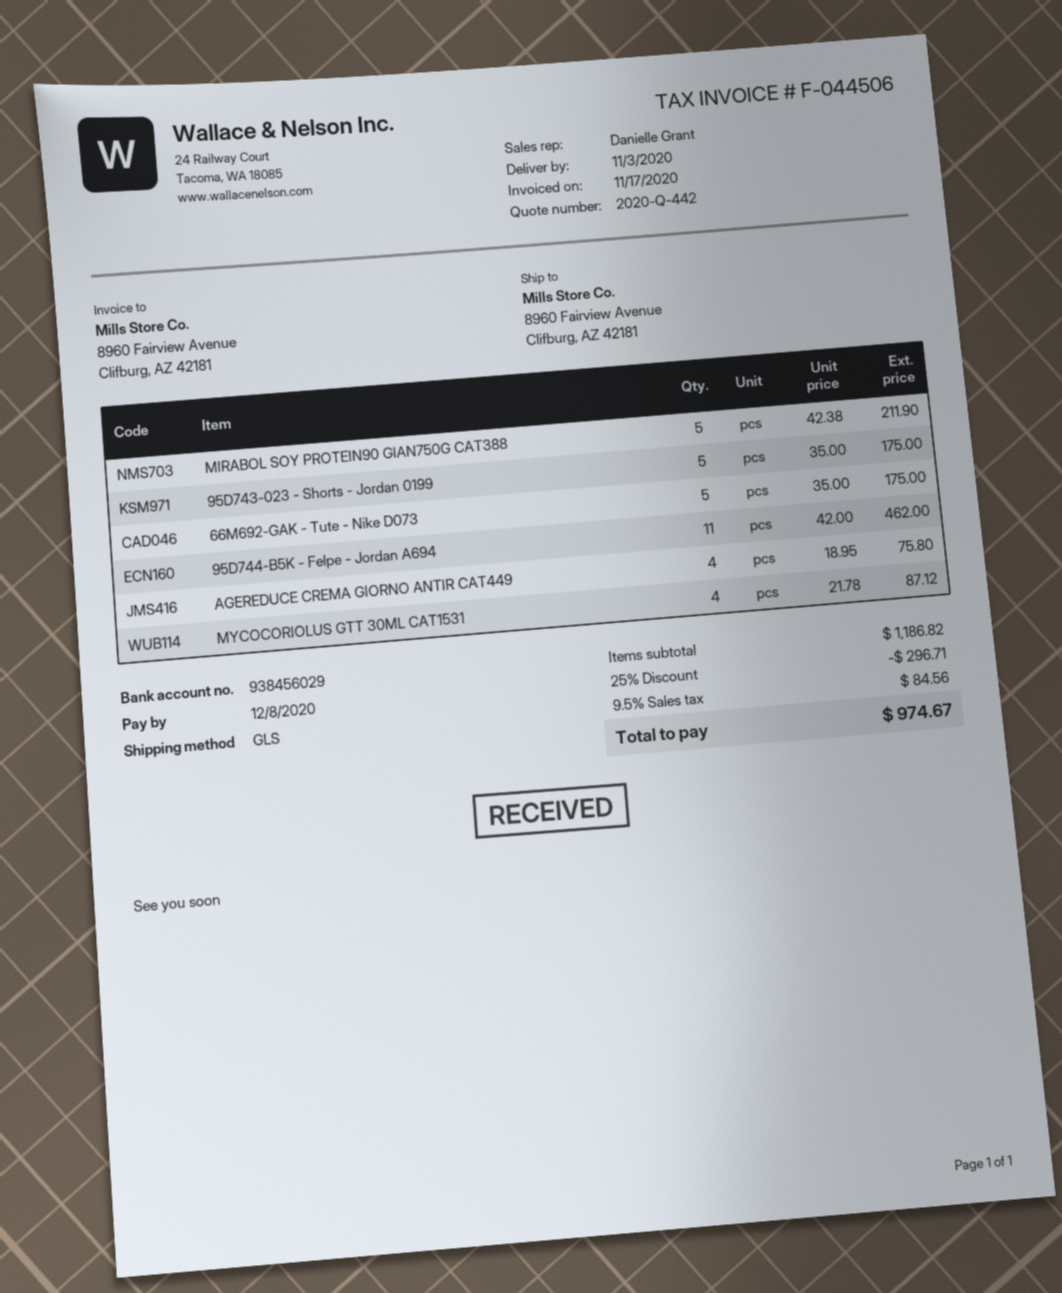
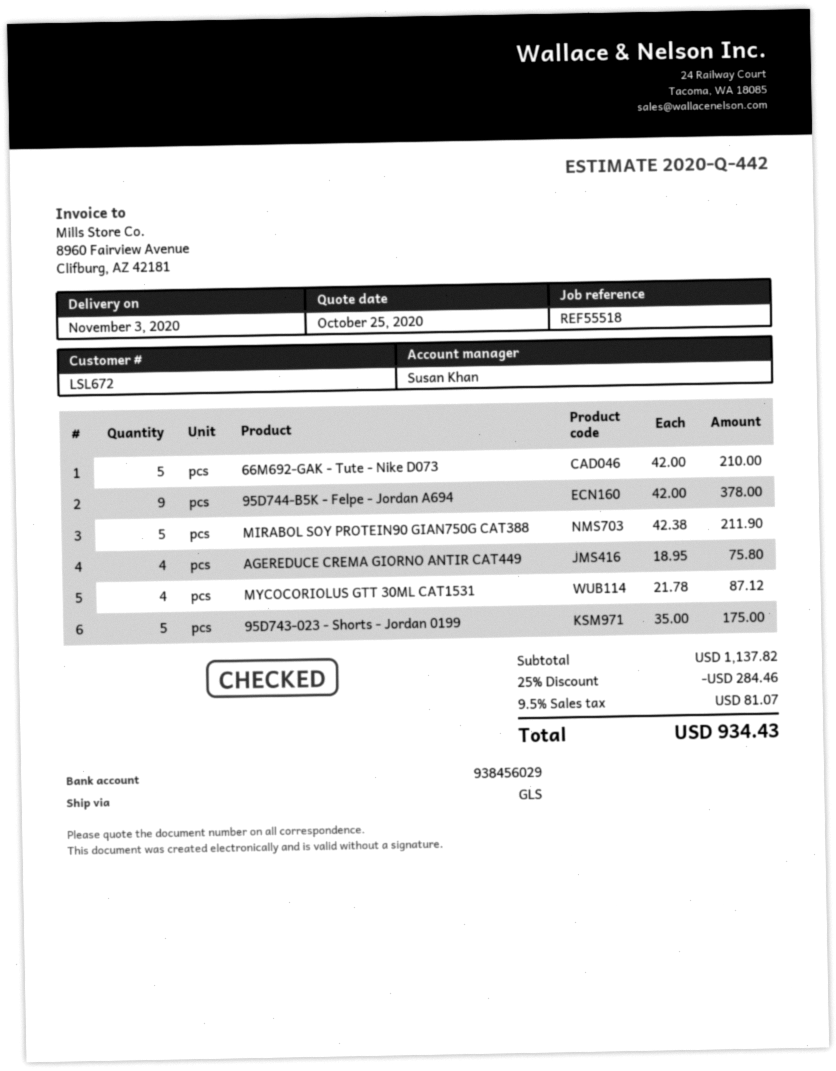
sales rep: Danielle Grant -> Susan Khan
66M692-GAK - Tute - Nike D073: 5 x 35.00 = 175.00 -> 5 x 42.00 = 210.00
95D744-B5K - Felpe - Jordan A694: 11 x 42.00 = 462.00 -> 9 x 42.00 = 378.00
subtotal: 1186.82 -> 1137.82
discount: 25% = 296.71 -> 25% = 284.46
tax: 9.5% = 84.56 -> 9.5% = 81.07
total: 974.67 -> 934.43

